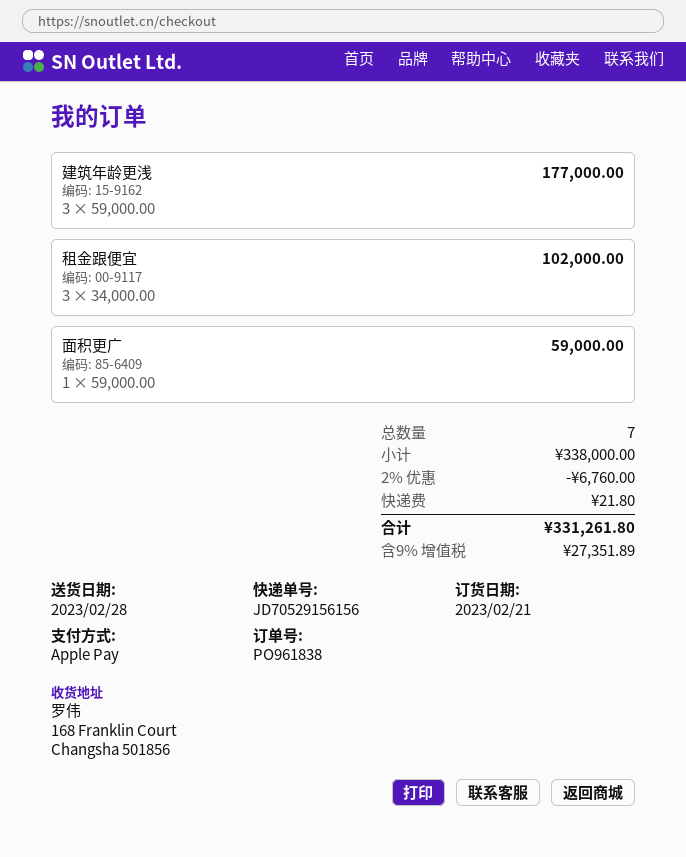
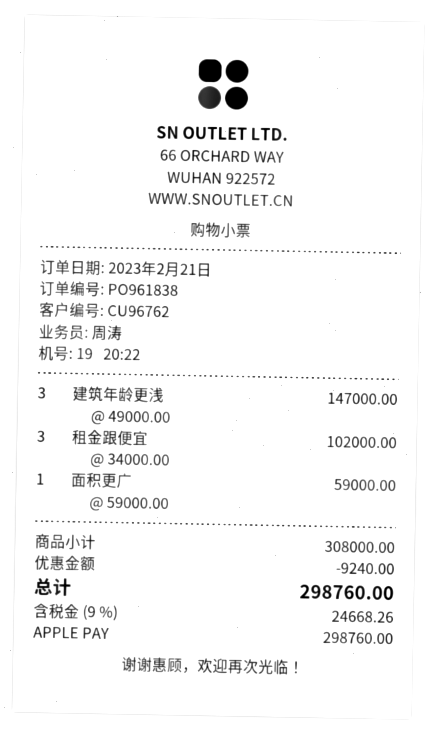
建筑年龄更浅: 3 x 59000.00 = 177000.00 -> 3 x 49000.00 = 147000.00
subtotal: 338000.00 -> 308000.00
discount: 6760.00 -> 9240.00
shipping: 21.80 -> none
tax: 9% = 27351.89 -> 9% = 24668.26
total: 331261.80 -> 298760.00

